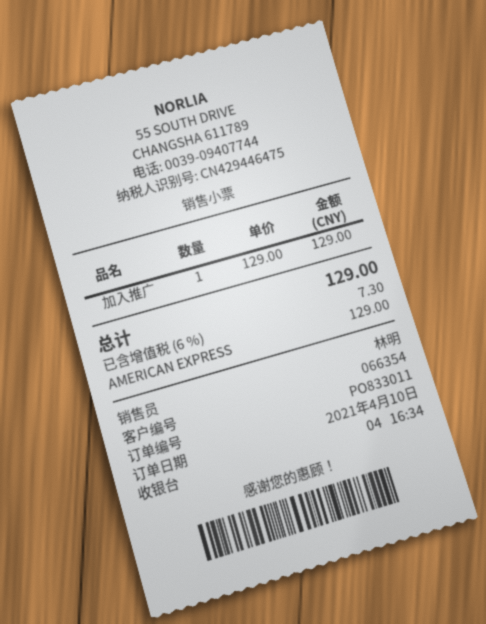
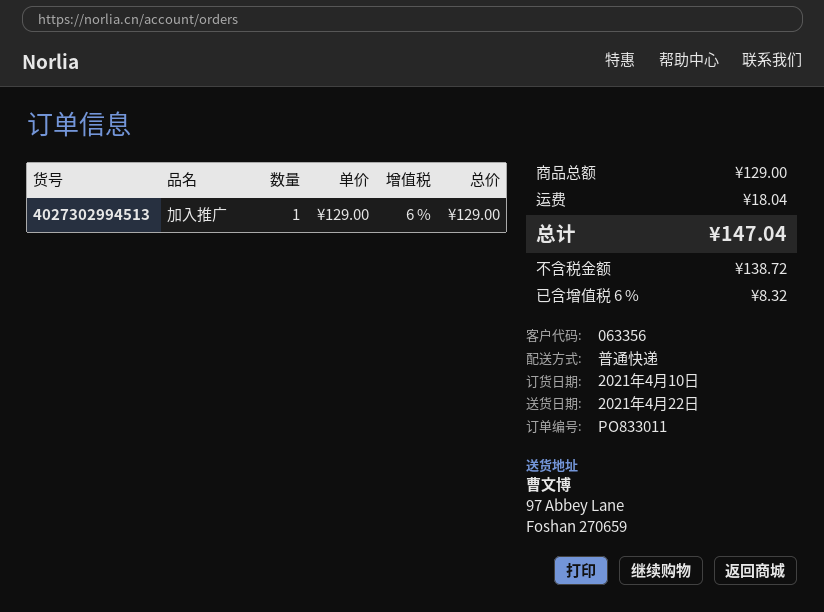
customer number: 066354 -> 063356
shipping: none -> 18.04
tax: 6% = 7.30 -> 6% = 8.32
total: 129.00 -> 147.04

